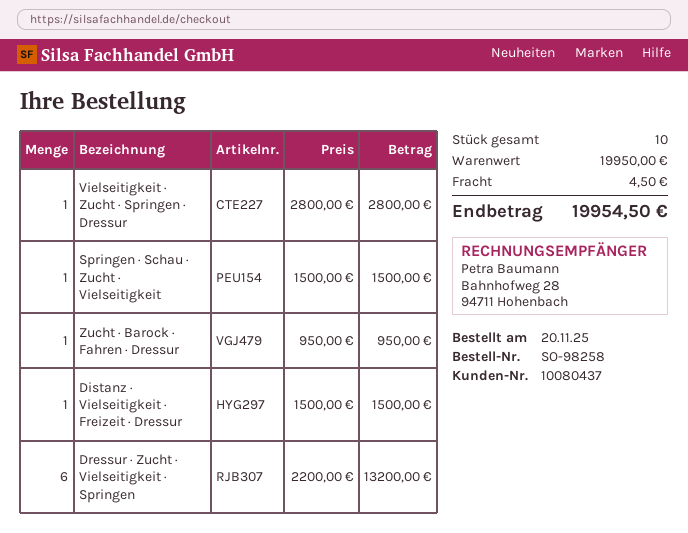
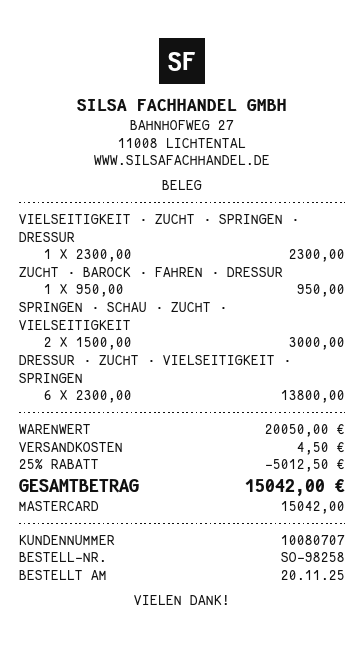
customer number: 10080437 -> 10080707
Vielseitigkeit · Zucht · Springen · Dressur: 1 x 2800.00 = 2800.00 -> 1 x 2300.00 = 2300.00
Springen · Schau · Zucht · Vielseitigkeit: 1 x 1500.00 = 1500.00 -> 2 x 1500.00 = 3000.00
Distanz · Vielseitigkeit · Freizeit · Dressur: 1 x 1500.00 = 1500.00 -> none
Dressur · Zucht · Vielseitigkeit · Springen: 6 x 2200.00 = 13200.00 -> 6 x 2300.00 = 13800.00
subtotal: 19950.00 -> 20050.00
discount: none -> 25% = 5012.50
total: 19954.50 -> 15042.00

